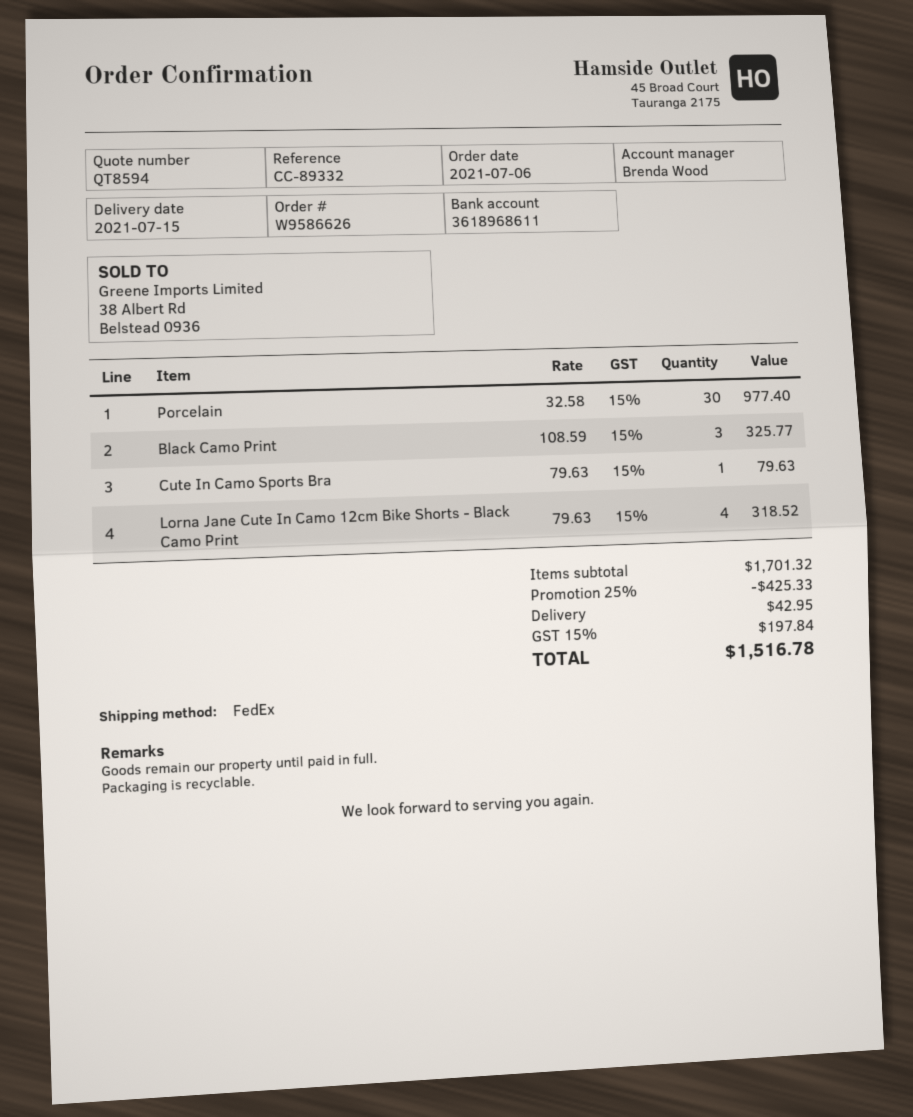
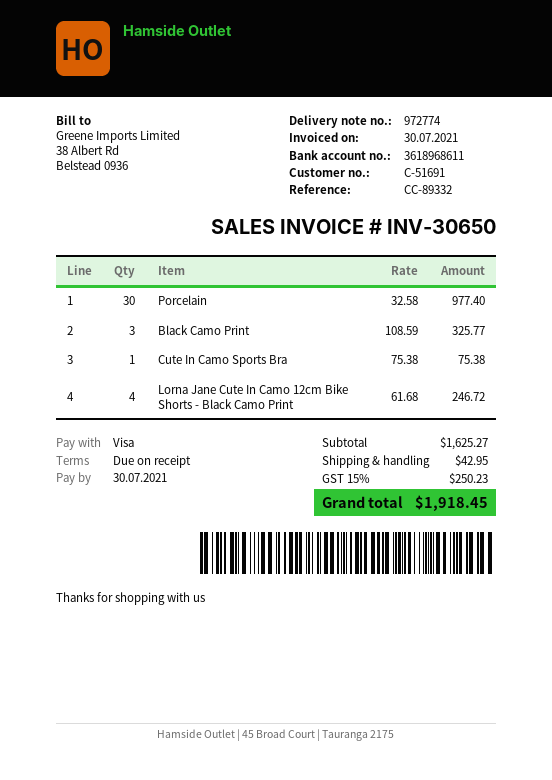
Cute In Camo Sports Bra: 1 x 79.63 = 79.63 -> 1 x 75.38 = 75.38
Lorna Jane Cute In Camo 12cm Bike Shorts - Black Camo Print: 4 x 79.63 = 318.52 -> 4 x 61.68 = 246.72
subtotal: 1701.32 -> 1625.27
discount: 25% = 425.33 -> none
tax: 15% = 197.84 -> 15% = 250.23
total: 1516.78 -> 1918.45

